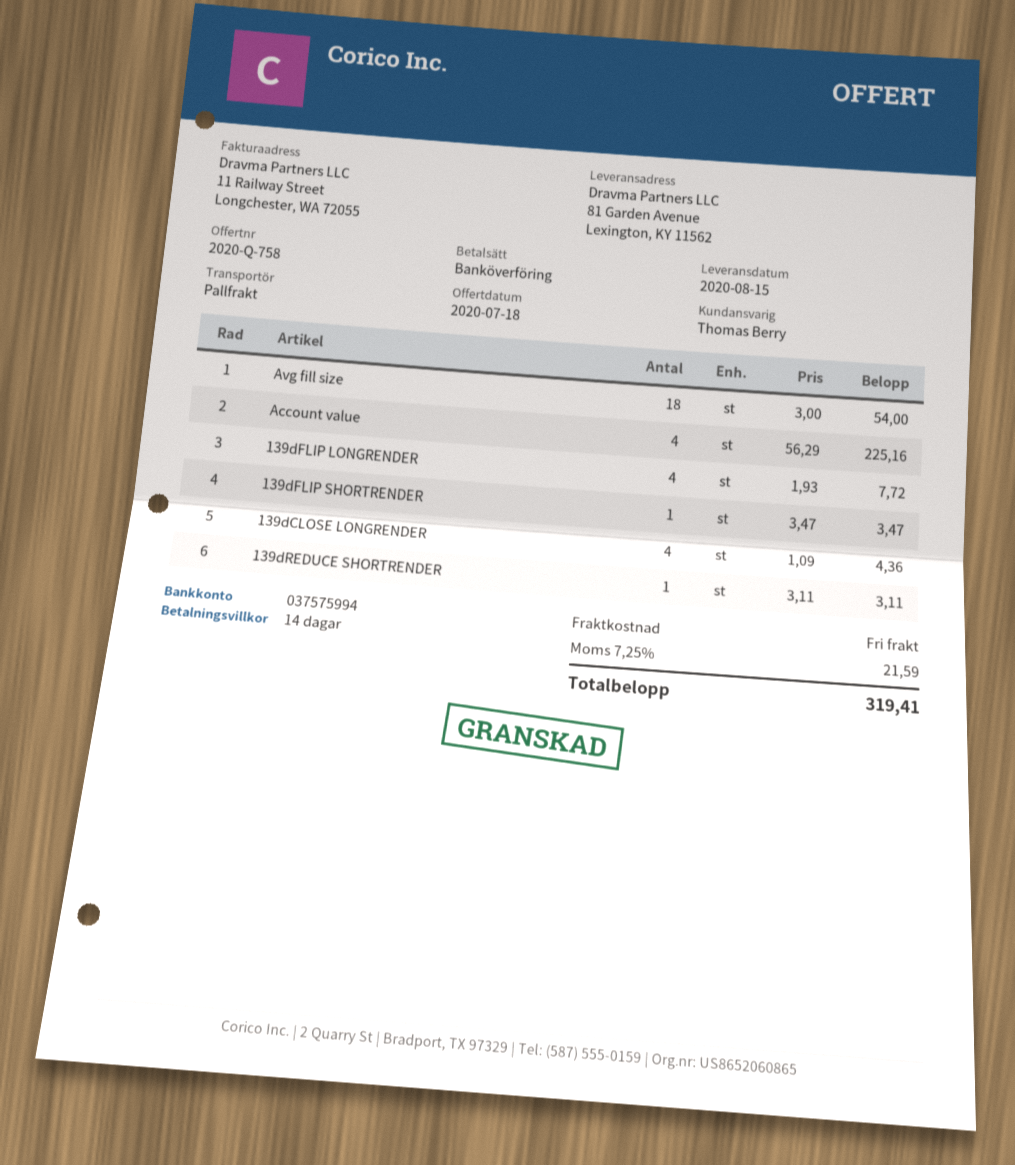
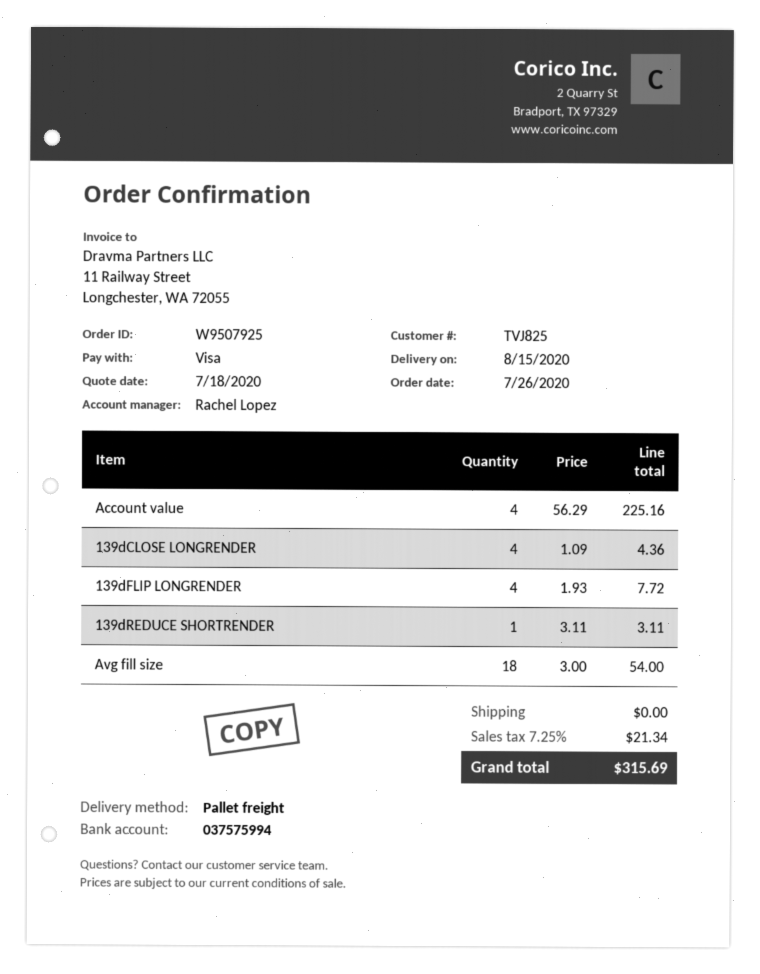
sales rep: Thomas Berry -> Rachel Lopez
payment method: bank transfer -> Visa
139dFLIP SHORTRENDER: 1 x 3.47 = 3.47 -> none
tax: 7.25% = 21.59 -> 7.25% = 21.34
total: 319.41 -> 315.69

